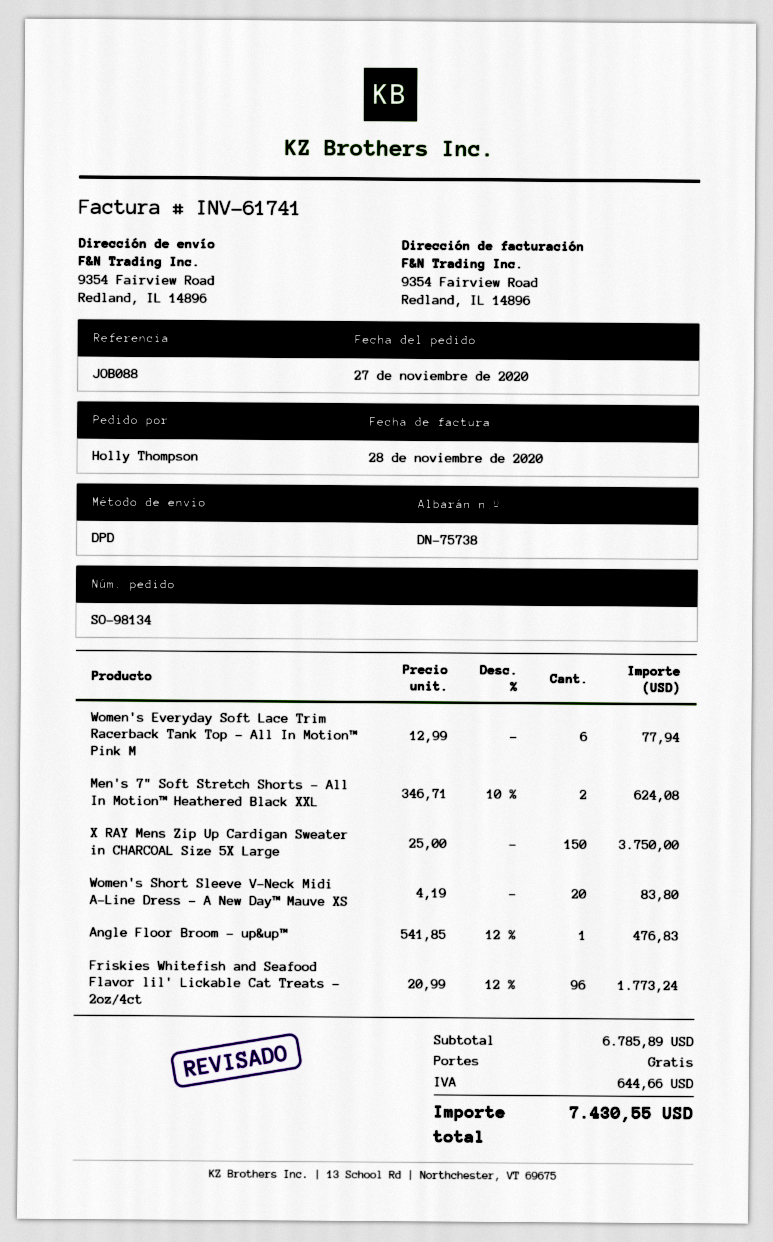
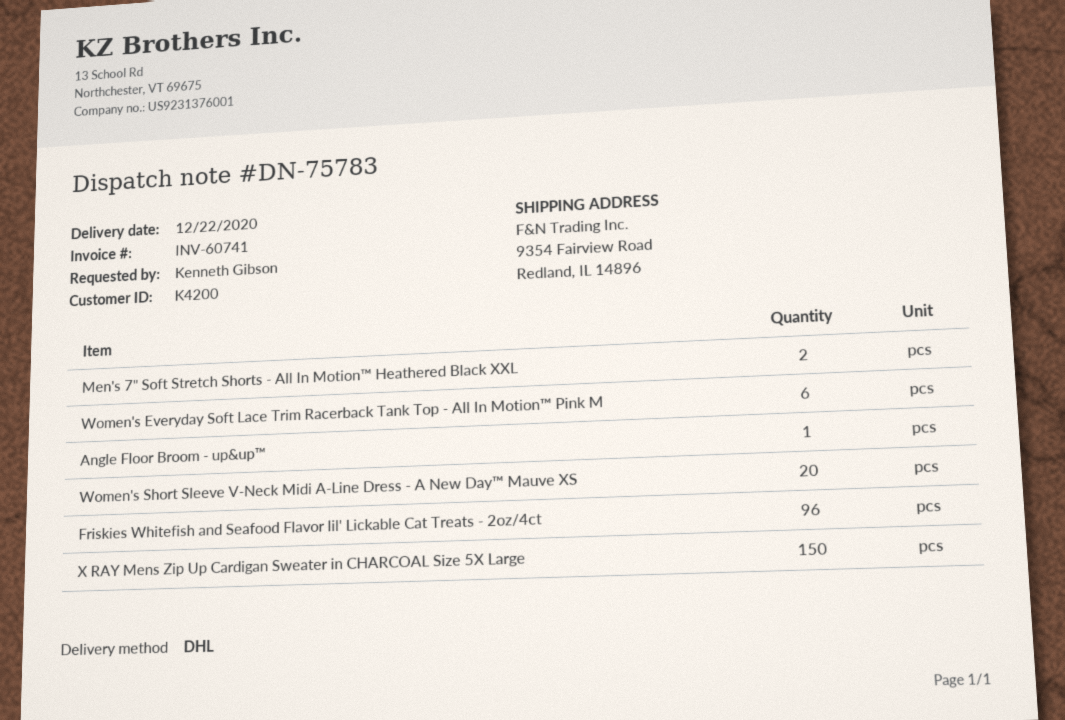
delivery note number: DN-75738 -> DN-75783
invoice number: INV-61741 -> INV-60741
ordered by: Holly Thompson -> Kenneth Gibson
shipping method: DPD -> DHL

